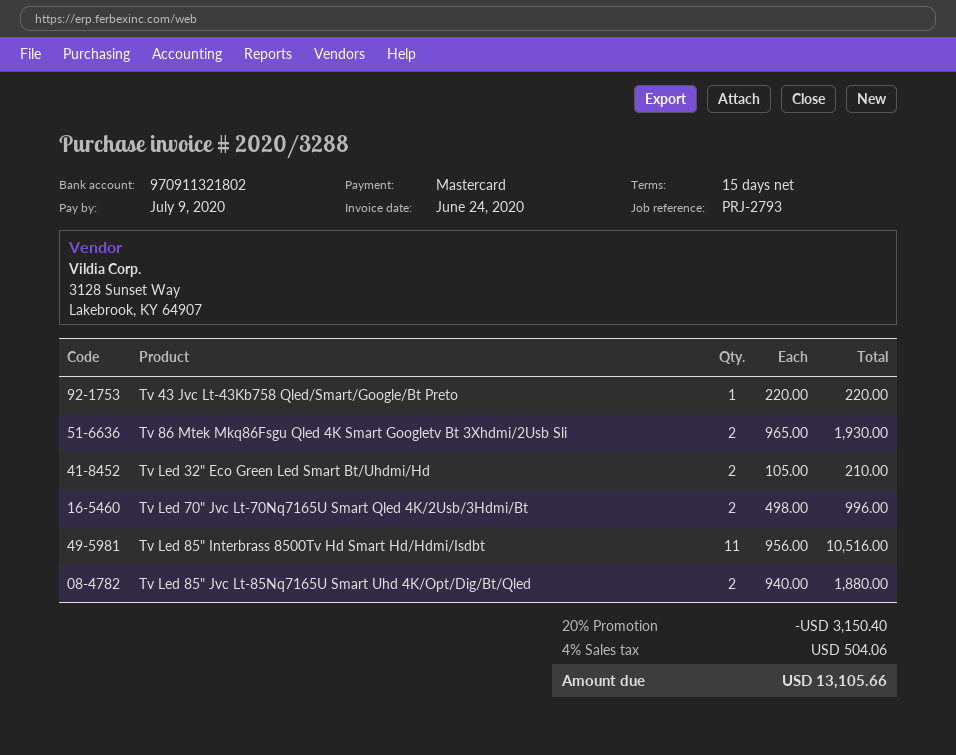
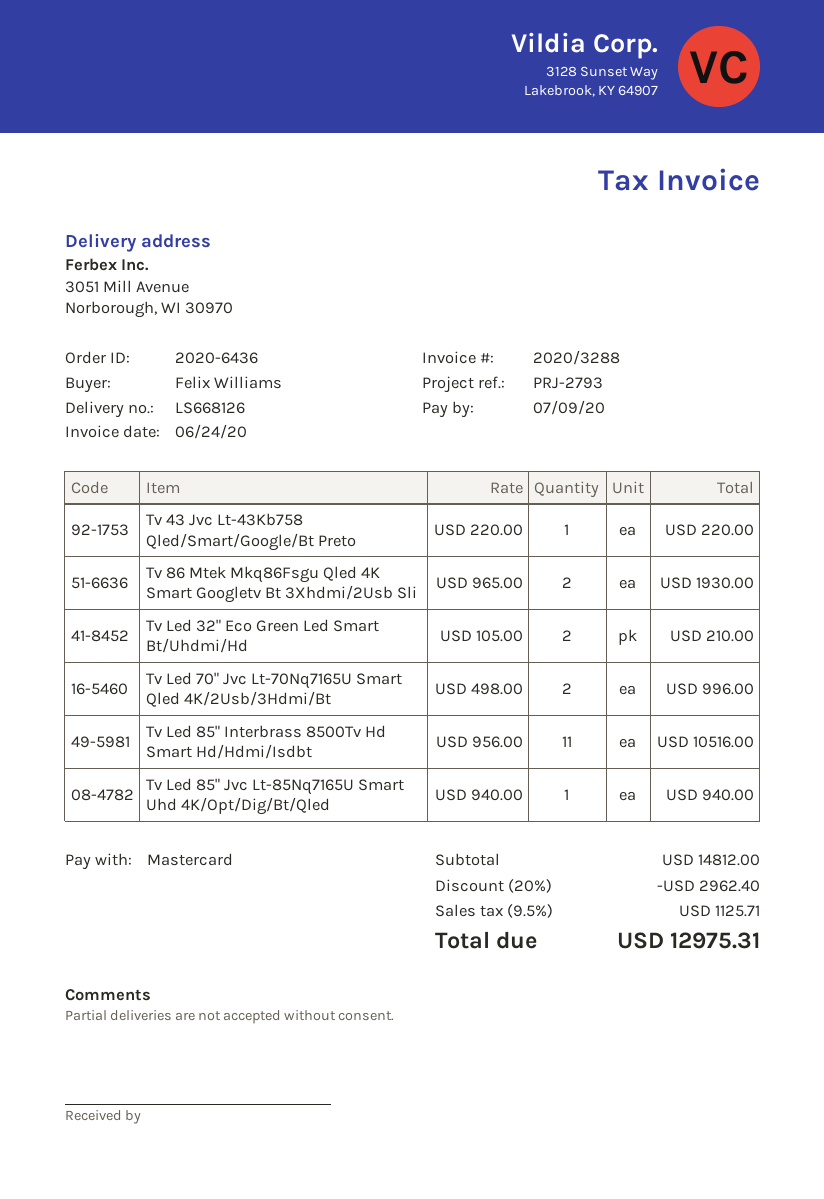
Tv Led 85" Jvc Lt-85Nq7165U Smart Uhd 4K/Opt/Dig/Bt/Qled: 2 x 940.00 = 1880.00 -> 1 x 940.00 = 940.00
discount: 20% = 3150.40 -> 20% = 2962.40
tax: 4% = 504.06 -> 9.5% = 1125.71
total: 13105.66 -> 12975.31

